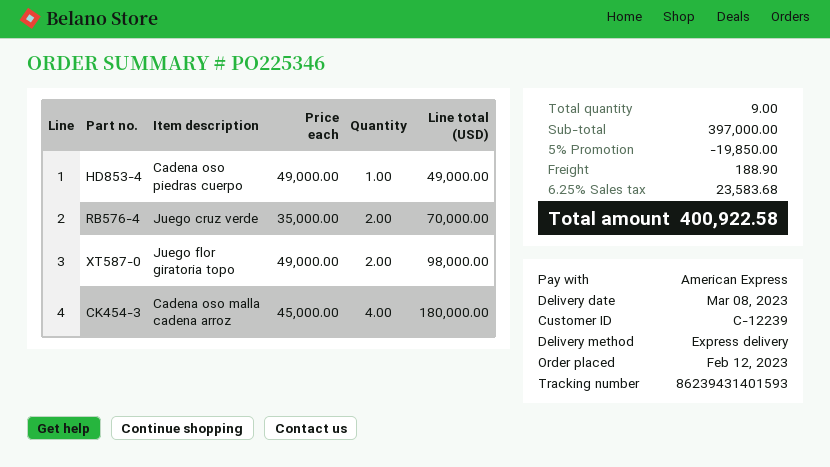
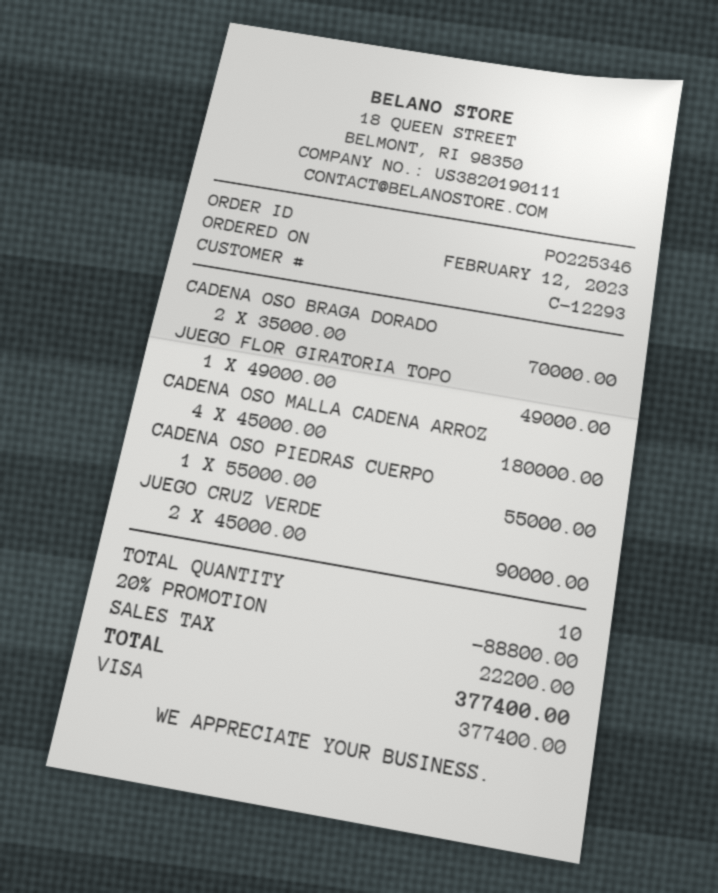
customer number: C-12239 -> C-12293
payment method: American Express -> Visa
Cadena oso piedras cuerpo: 1 x 49000.00 = 49000.00 -> 1 x 55000.00 = 55000.00
Juego cruz verde: 2 x 35000.00 = 70000.00 -> 2 x 45000.00 = 90000.00
Juego flor giratoria topo: 2 x 49000.00 = 98000.00 -> 1 x 49000.00 = 49000.00
CADENA OSO BRAGA DORADO: none -> 2 x 35000.00 = 70000.00
total quantity: 9 -> 10
discount: 5% = 19850.00 -> 20% = 88800.00
shipping: 188.90 -> none
tax: 23583.68 -> 22200.00
total: 400922.58 -> 377400.00

